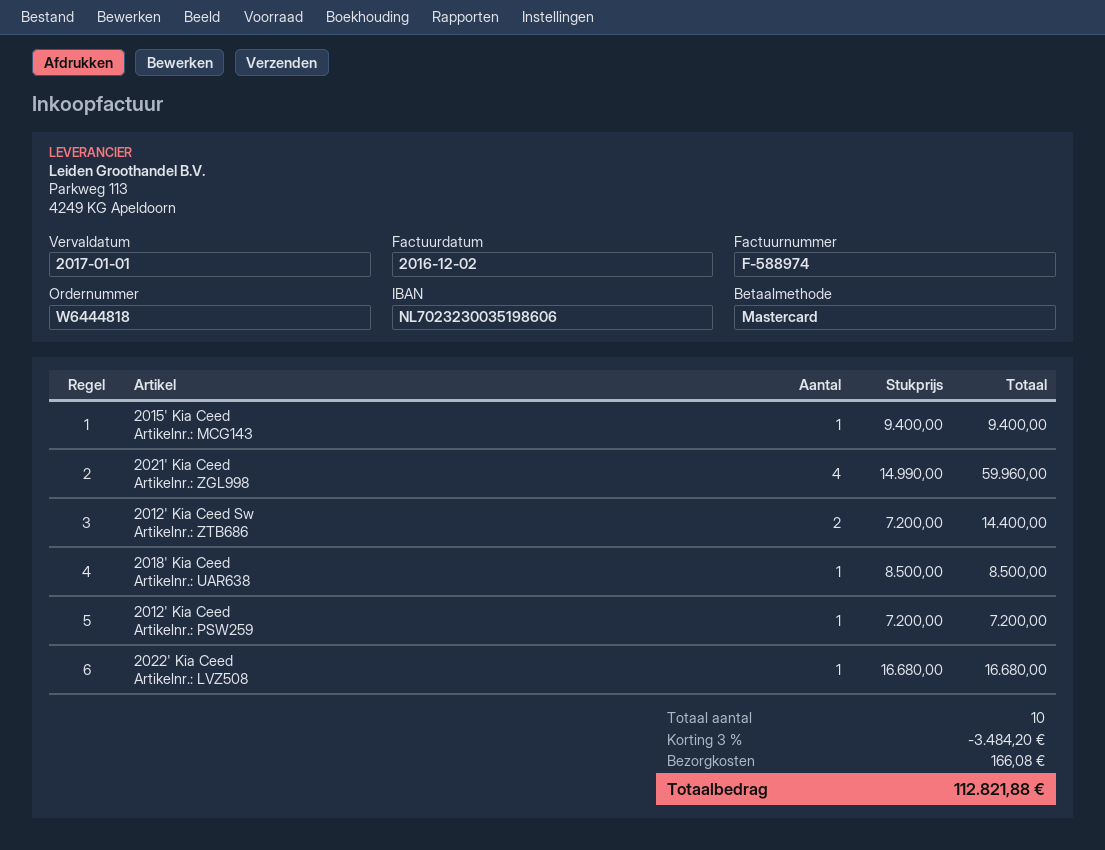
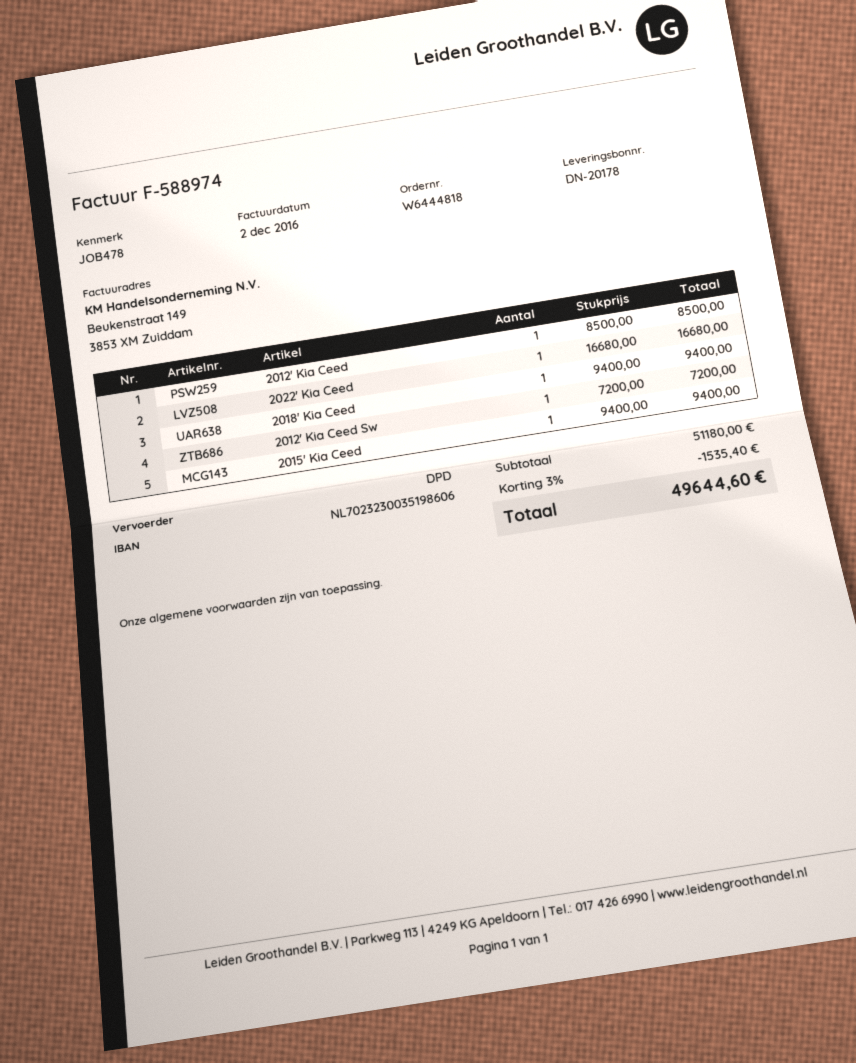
2021' Kia Ceed: 4 x 14990.00 = 59960.00 -> none
2012' Kia Ceed Sw: 2 x 7200.00 = 14400.00 -> 1 x 7200.00 = 7200.00
2018' Kia Ceed: 1 x 8500.00 = 8500.00 -> 1 x 9400.00 = 9400.00
2012' Kia Ceed: 1 x 7200.00 = 7200.00 -> 1 x 8500.00 = 8500.00
discount: 3% = 3484.20 -> 3% = 1535.40
shipping: 166.08 -> none
total: 112821.88 -> 49644.60

